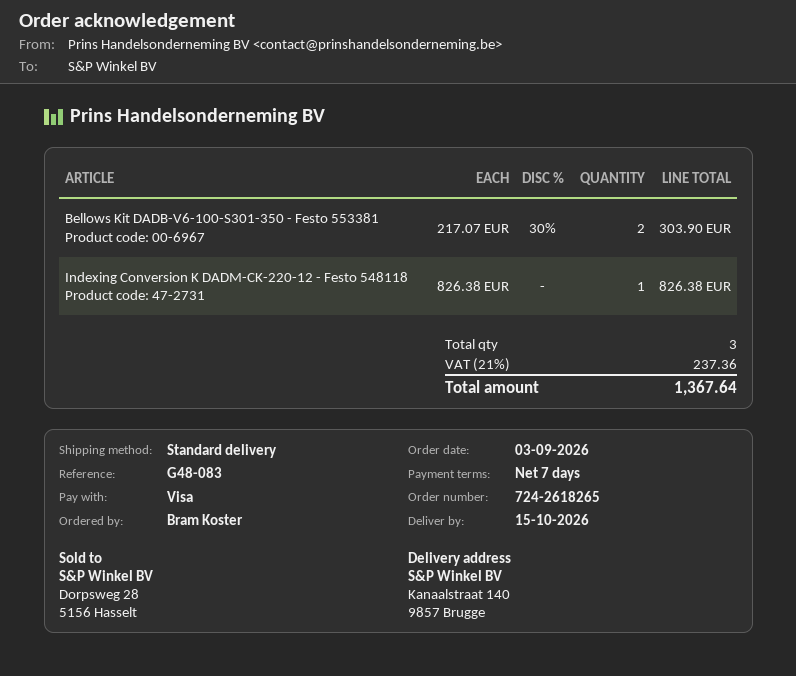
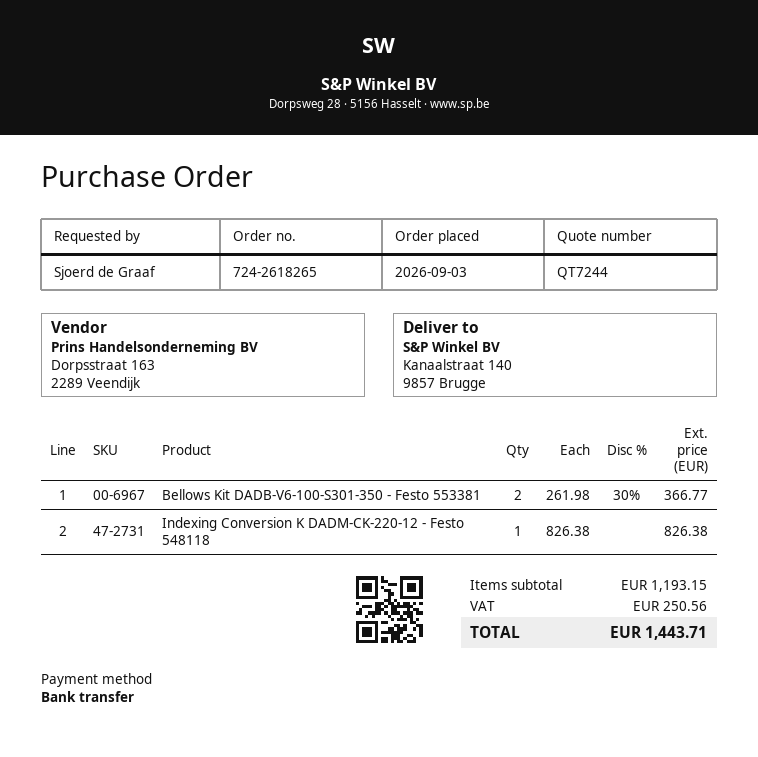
ordered by: Bram Koster -> Sjoerd de Graaf
payment method: Visa -> bank transfer
Bellows Kit DADB-V6-100-S301-350 - Festo 553381: 2 x 217.07 - 30% = 303.90 -> 2 x 261.98 - 30% = 366.77
tax: 237.36 -> 250.56
total: 1367.64 -> 1443.71

